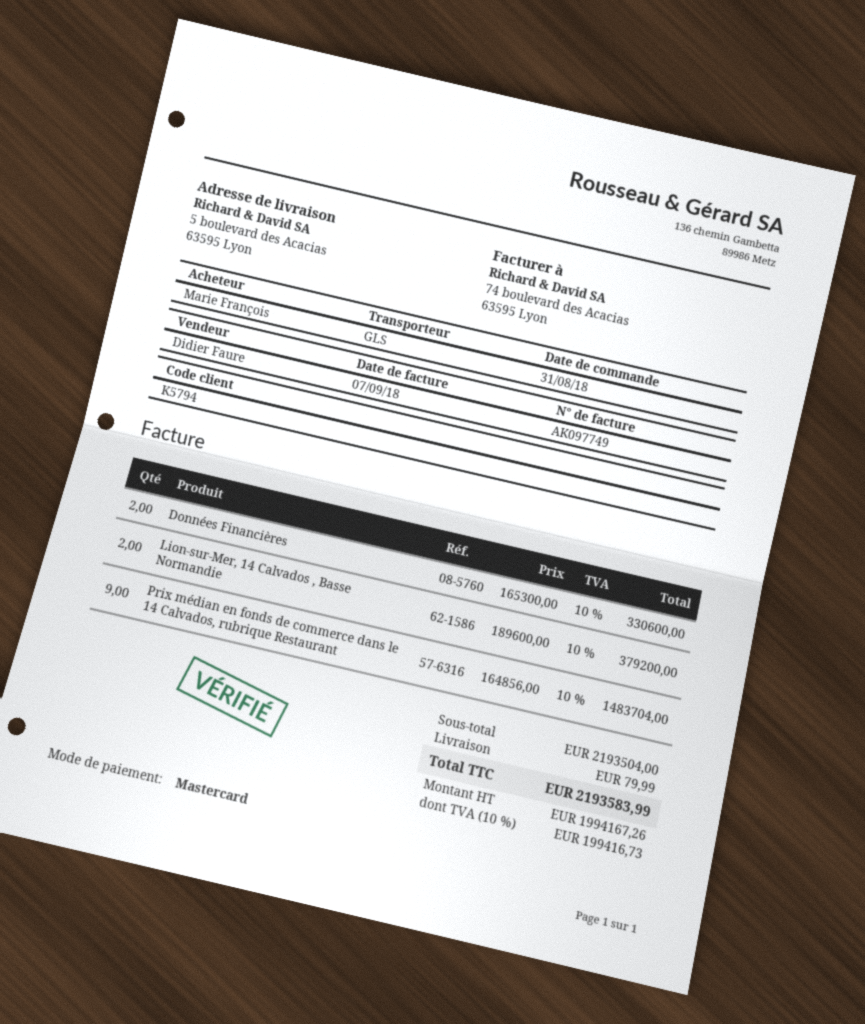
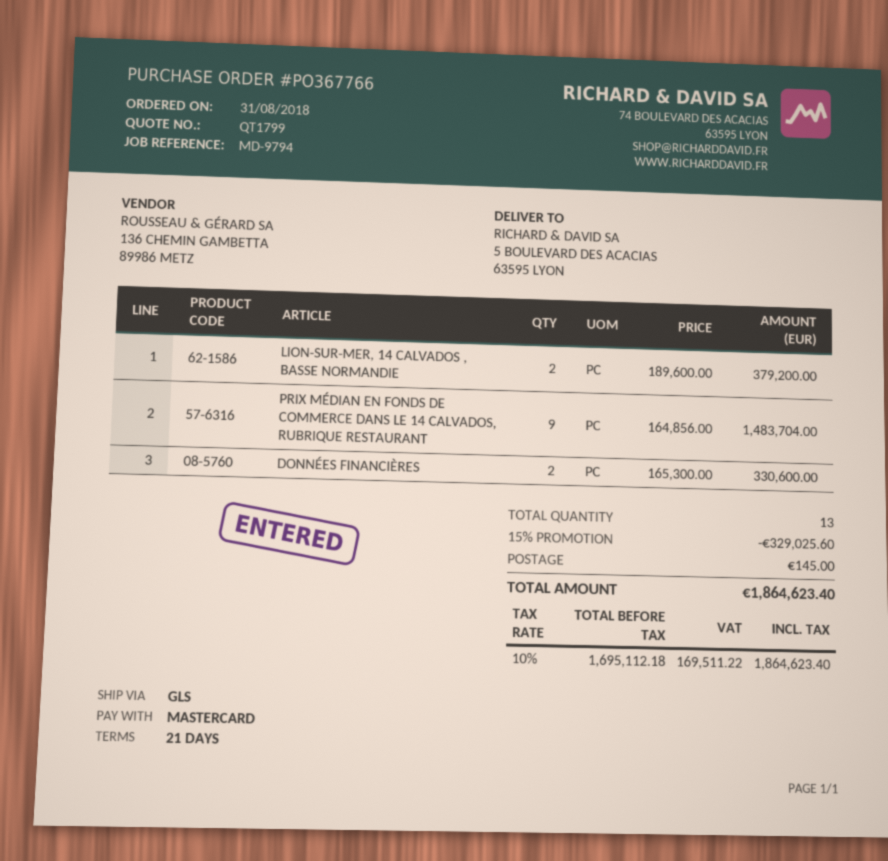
discount: none -> 15% = 329025.60
shipping: 79.99 -> 145.00
net: 1994167.26 -> 1695112.18
tax: 10% = 199416.73 -> 10% = 169511.22
total: 2193583.99 -> 1864623.40

